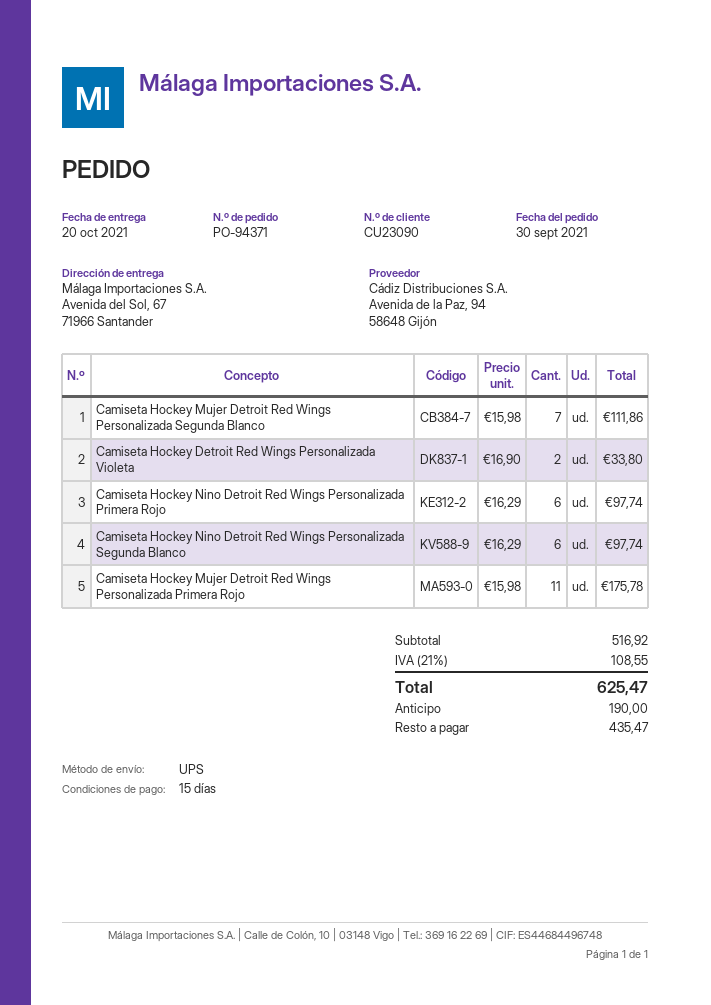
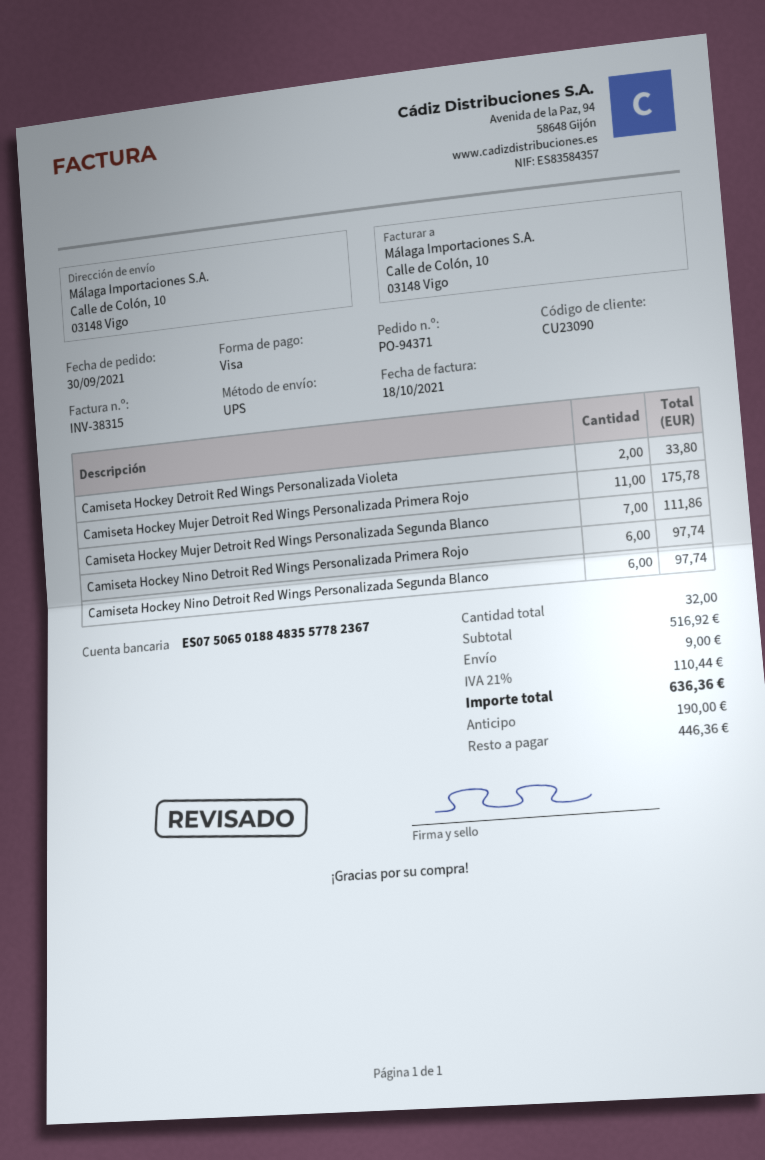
ship to: Avenida del Sol, 67, 71966 Santander -> Calle de Colón, 10, 03148 Vigo
shipping: none -> 9.00
tax: 21% = 108.55 -> 21% = 110.44
total: 625.47 -> 636.36
balance: 435.47 -> 446.36

